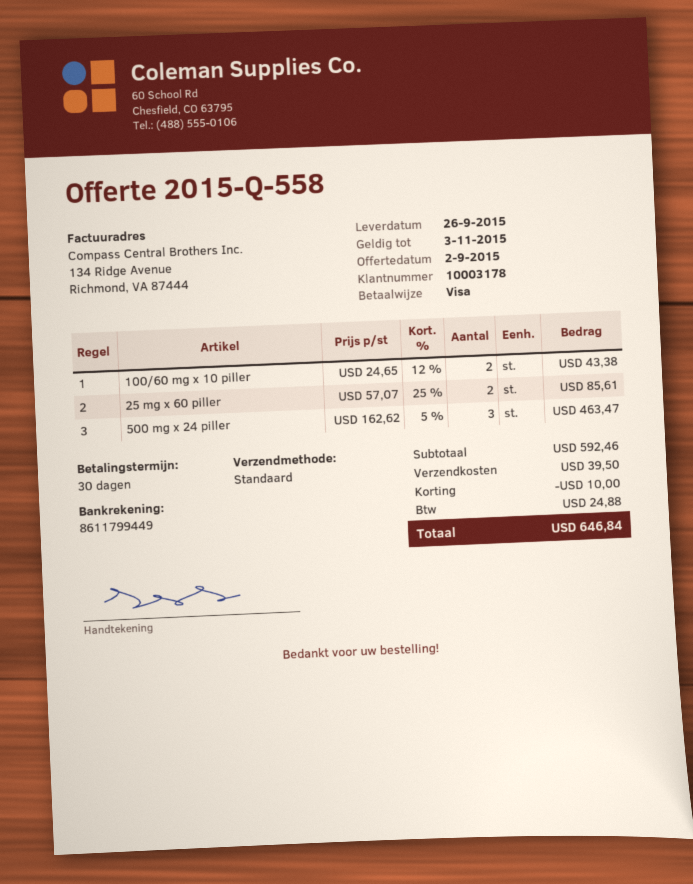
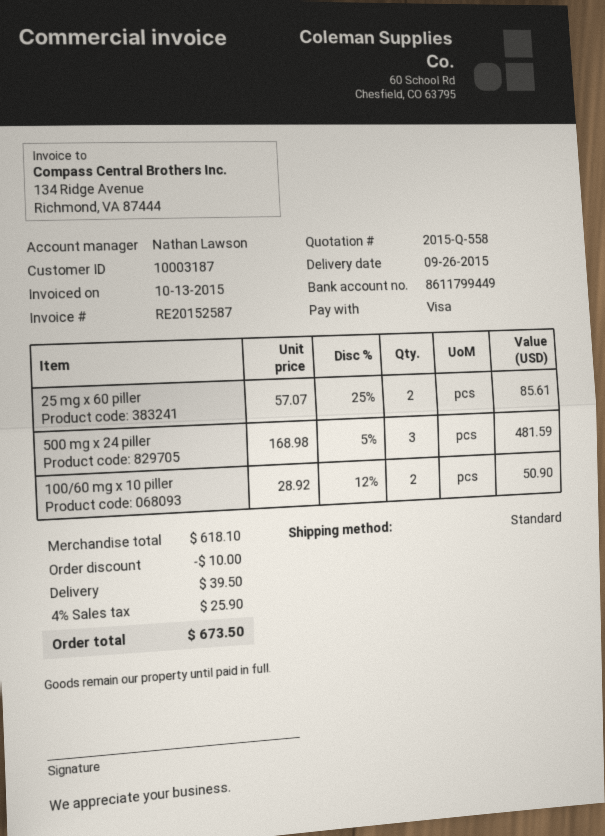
customer number: 10003178 -> 10003187
100/60 mg x 10 piller: 2 x 24.65 - 12% = 43.38 -> 2 x 28.92 - 12% = 50.90
500 mg x 24 piller: 3 x 162.62 - 5% = 463.47 -> 3 x 168.98 - 5% = 481.59
subtotal: 592.46 -> 618.10
tax: 24.88 -> 25.90
total: 646.84 -> 673.50

